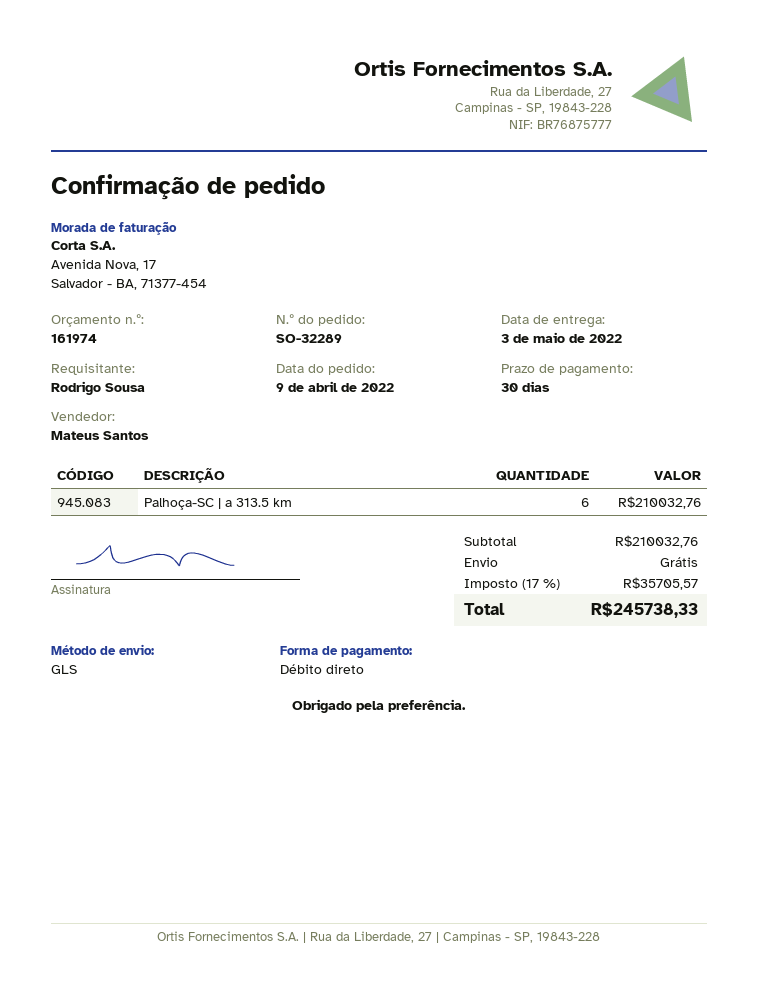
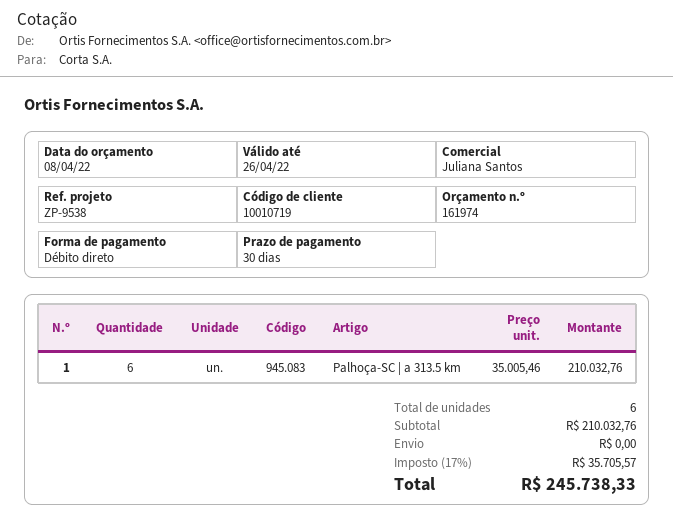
sales rep: Mateus Santos -> Juliana Santos

